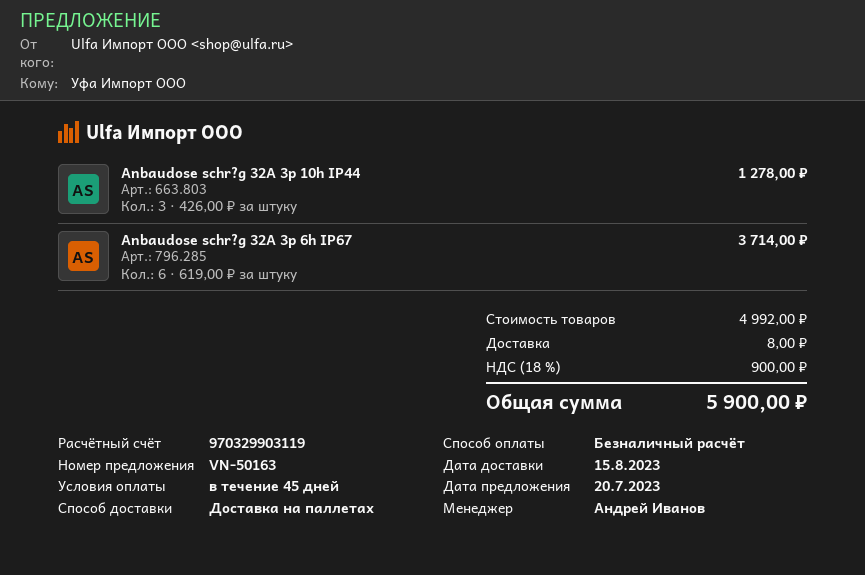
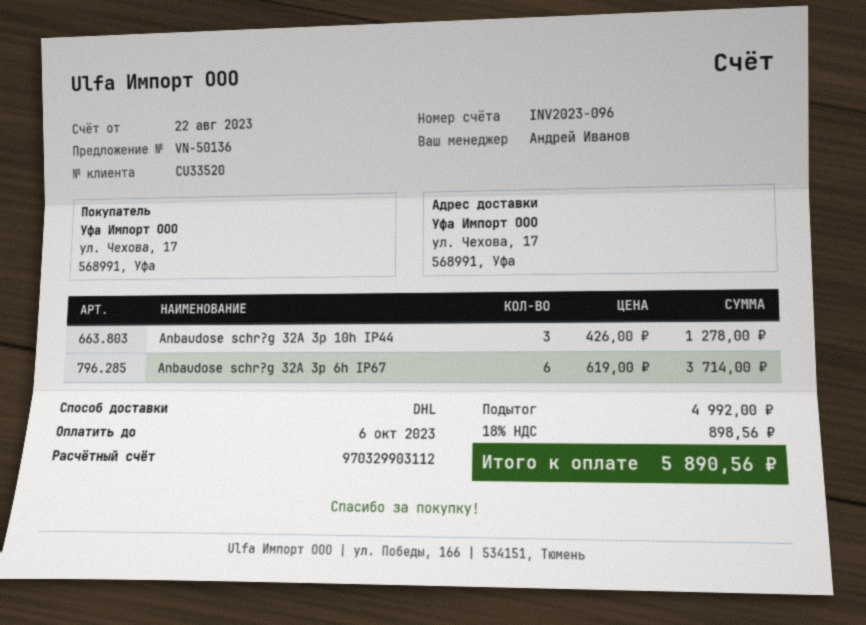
quote number: VN-50163 -> VN-50136
bank account: 970329903119 -> 970329903112
shipping method: pallet freight -> DHL
shipping: 8.00 -> none
tax: 18% = 900.00 -> 18% = 898.56
total: 5900.00 -> 5890.56

